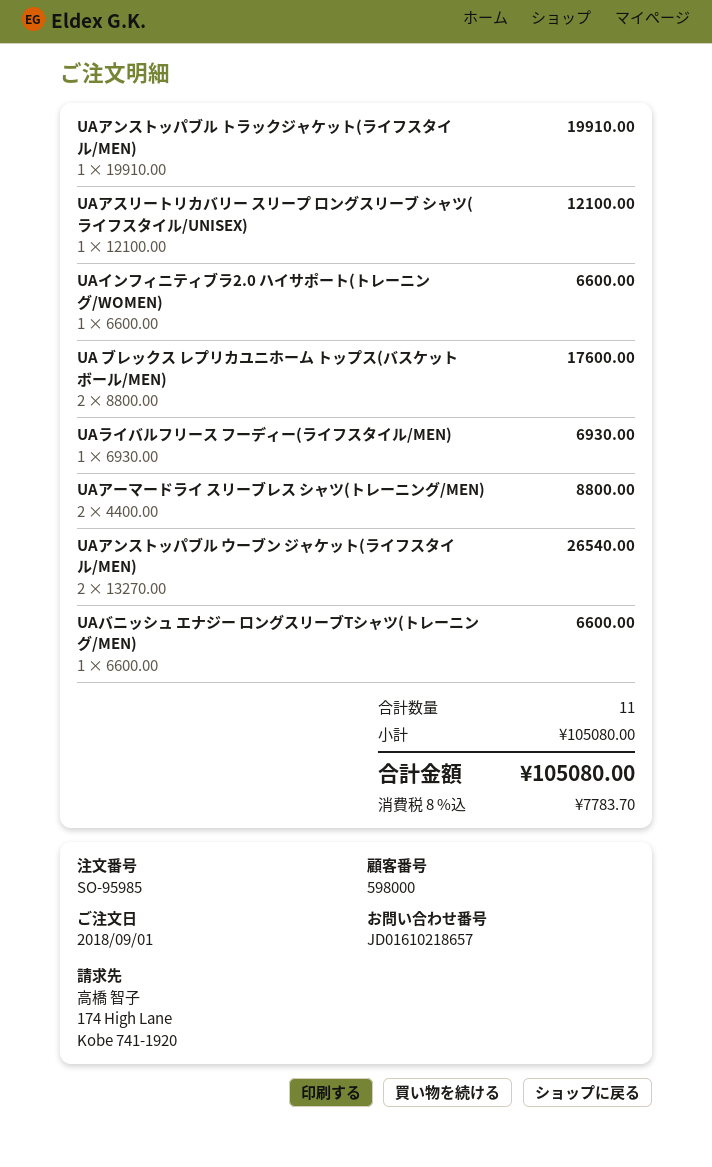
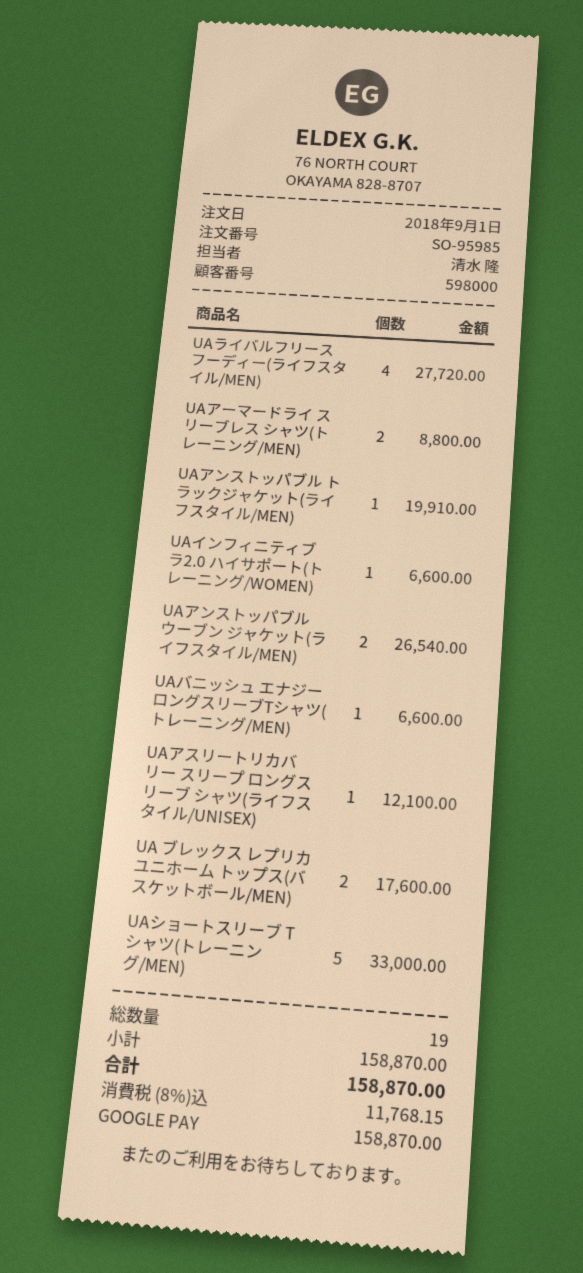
UAライバルフリース フーディー(ライフスタイル/MEN): 1 for 6930.00 -> 4 for 27720.00
UAショートスリーブ Tシャツ(トレーニング/MEN): none -> 5 for 33000.00
total quantity: 11 -> 19
subtotal: 105080.00 -> 158870.00
tax: 8% = 7783.70 -> 8% = 11768.15
total: 105080.00 -> 158870.00

